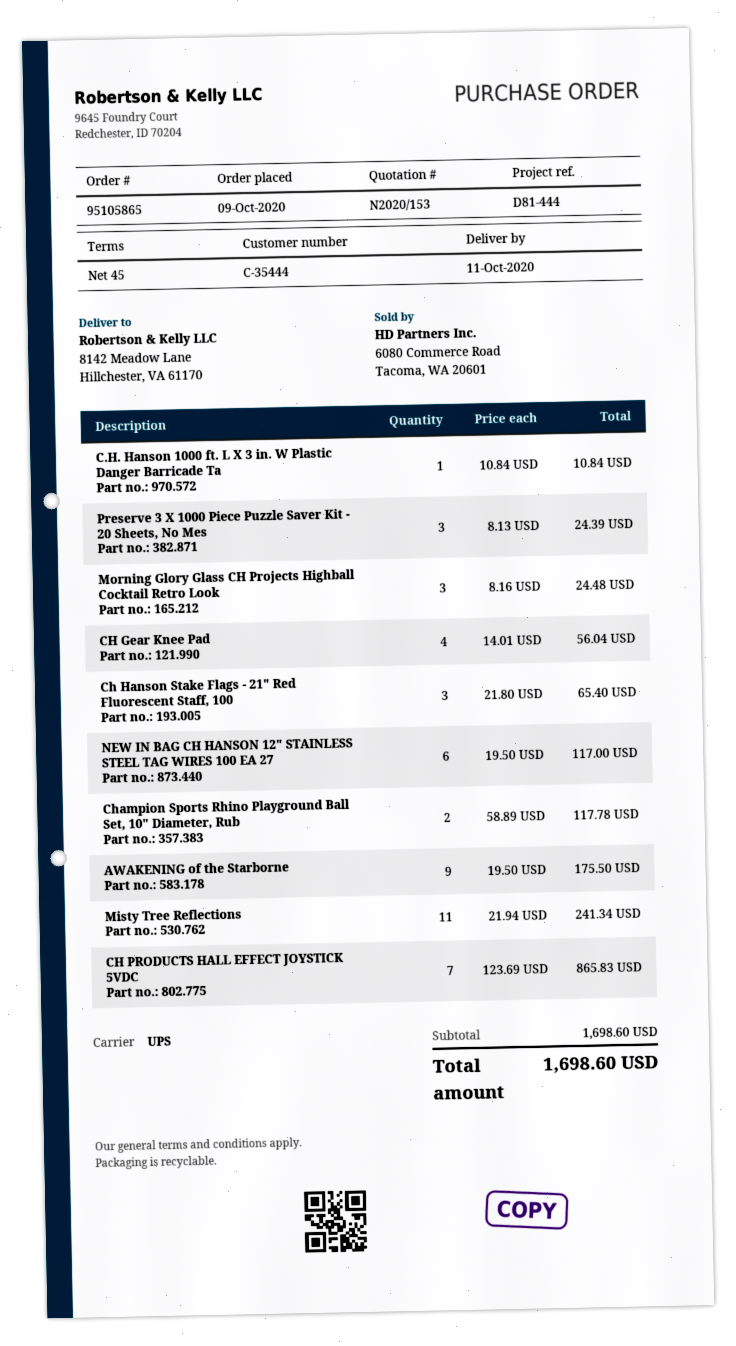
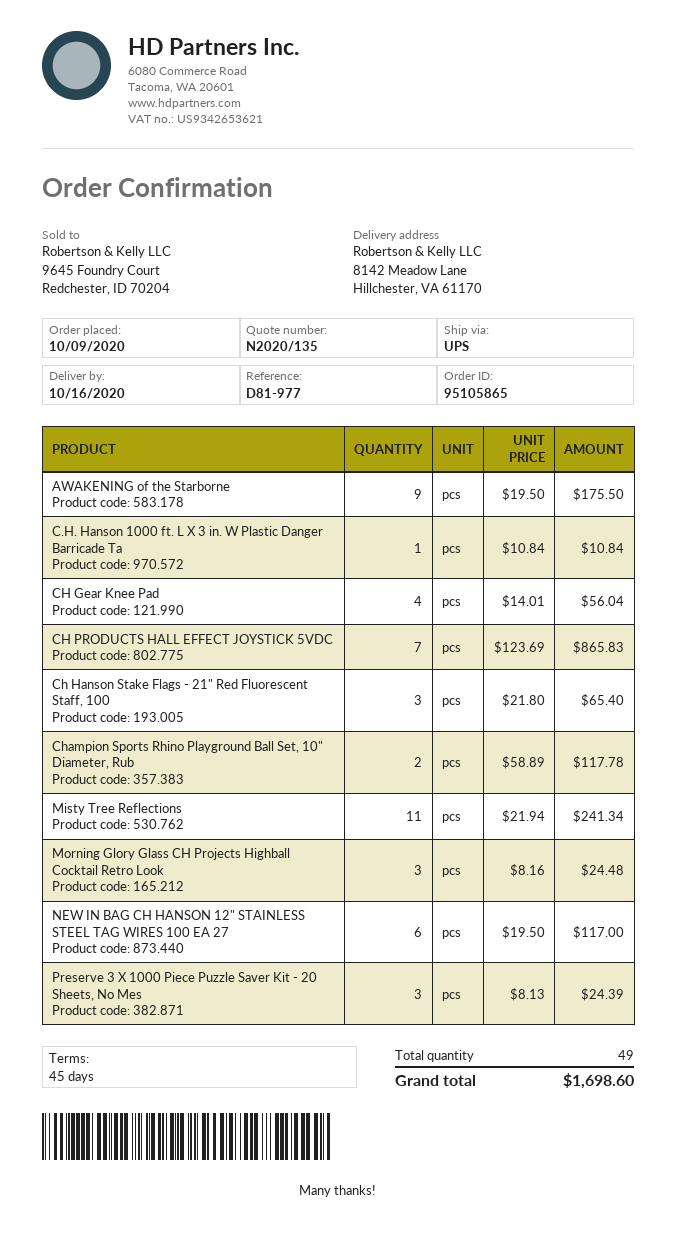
quote number: N2020/153 -> N2020/135
delivery date: 2020-10-11 -> 2020-10-16
reference: D81-444 -> D81-977

